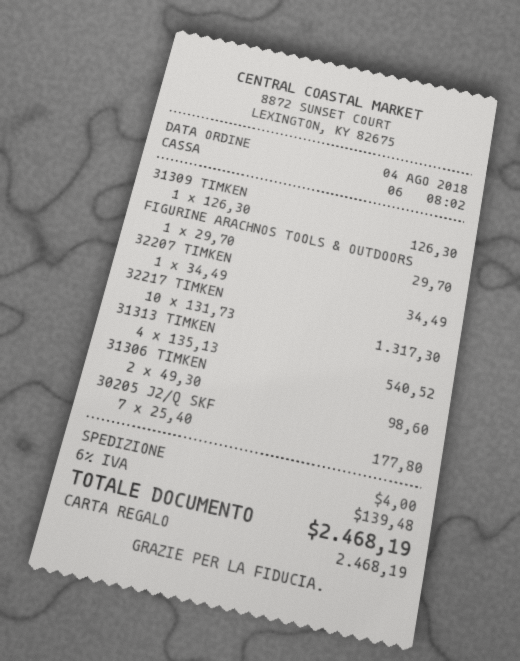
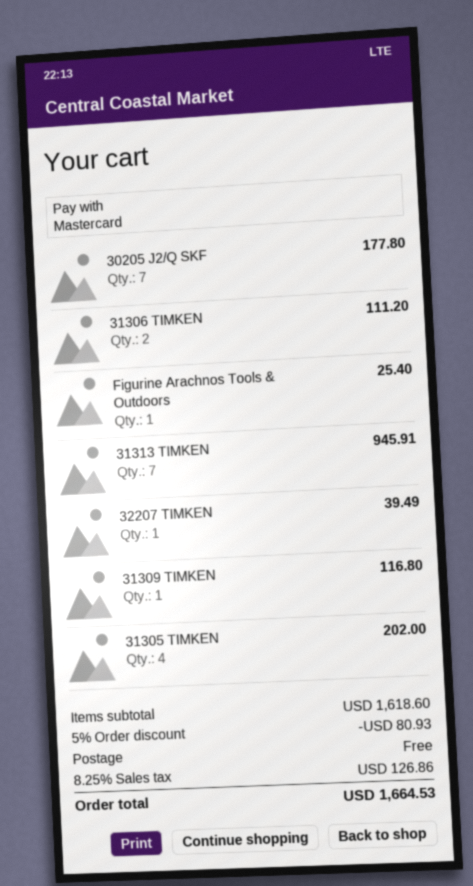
payment method: gift card -> Mastercard
31309 TIMKEN: 1 for 126.30 -> 1 for 116.80
FIGURINE ARACHNOS TOOLS & OUTDOORS: 1 for 29.70 -> 1 for 25.40
32207 TIMKEN: 1 for 34.49 -> 1 for 39.49
32217 TIMKEN: 10 for 1317.30 -> none
31313 TIMKEN: 4 for 540.52 -> 7 for 945.91
31306 TIMKEN: 2 for 98.60 -> 2 for 111.20
31305 TIMKEN: none -> 4 for 202.00
discount: none -> 5% = 80.93
shipping: 4.00 -> 0.00
tax: 6% = 139.48 -> 8.25% = 126.86
total: 2468.19 -> 1664.53

